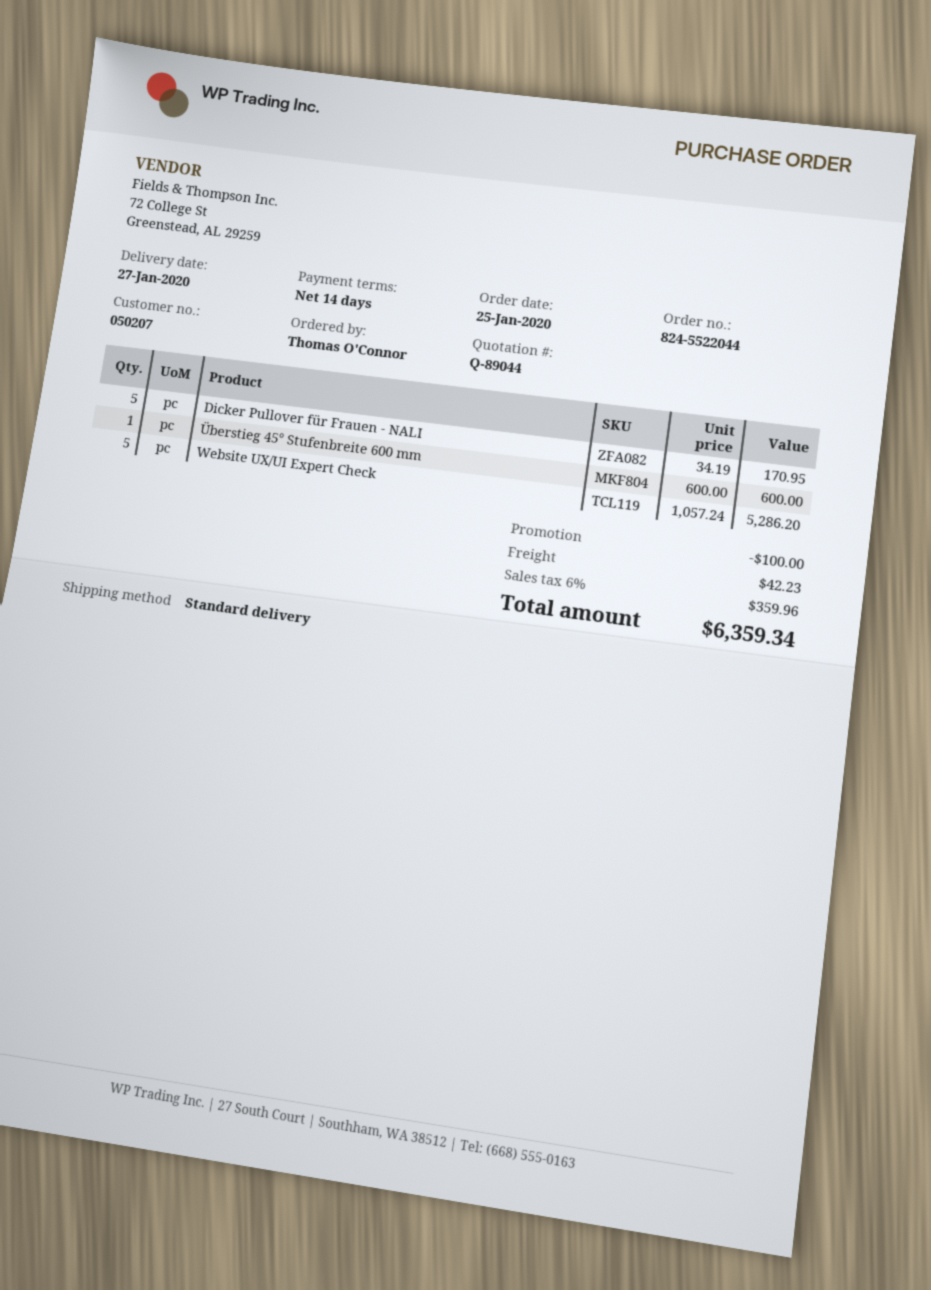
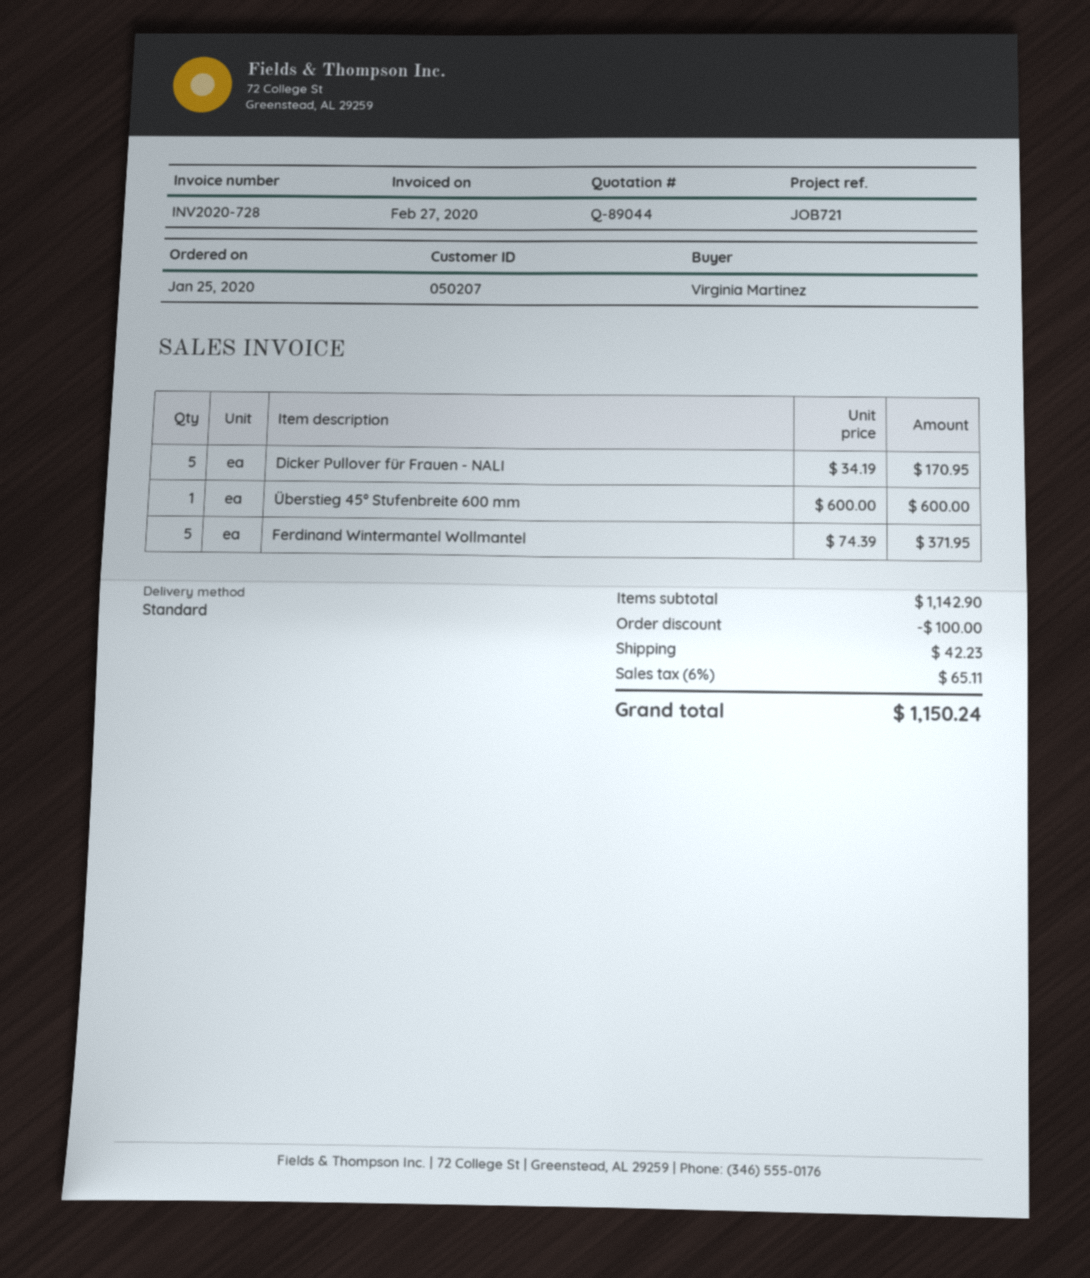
ordered by: Thomas O'Connor -> Virginia Martinez
Website UX/UI Expert Check: 5 x 1057.24 = 5286.20 -> none
Ferdinand Wintermantel Wollmantel: none -> 5 x 74.39 = 371.95
tax: 6% = 359.96 -> 6% = 65.11
total: 6359.34 -> 1150.24

